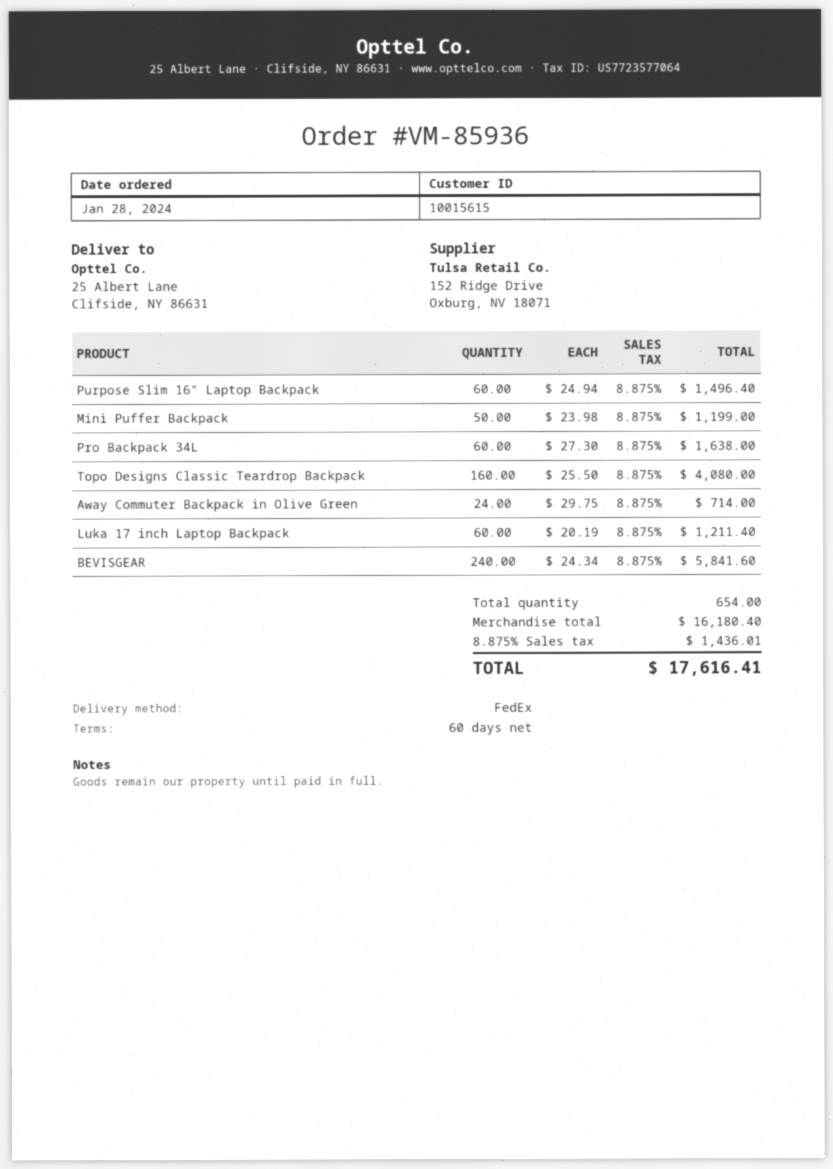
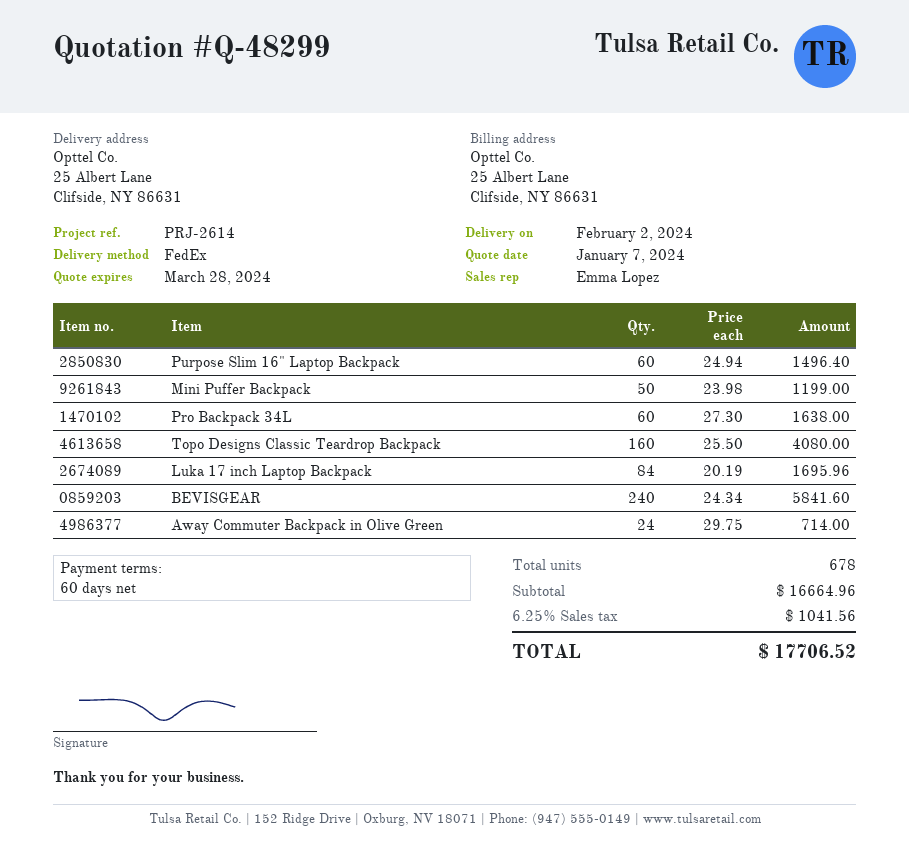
Luka 17 inch Laptop Backpack: 60 x 20.19 = 1211.40 -> 84 x 20.19 = 1695.96
total quantity: 654 -> 678
subtotal: 16180.40 -> 16664.96
tax: 8.875% = 1436.01 -> 6.25% = 1041.56
total: 17616.41 -> 17706.52

